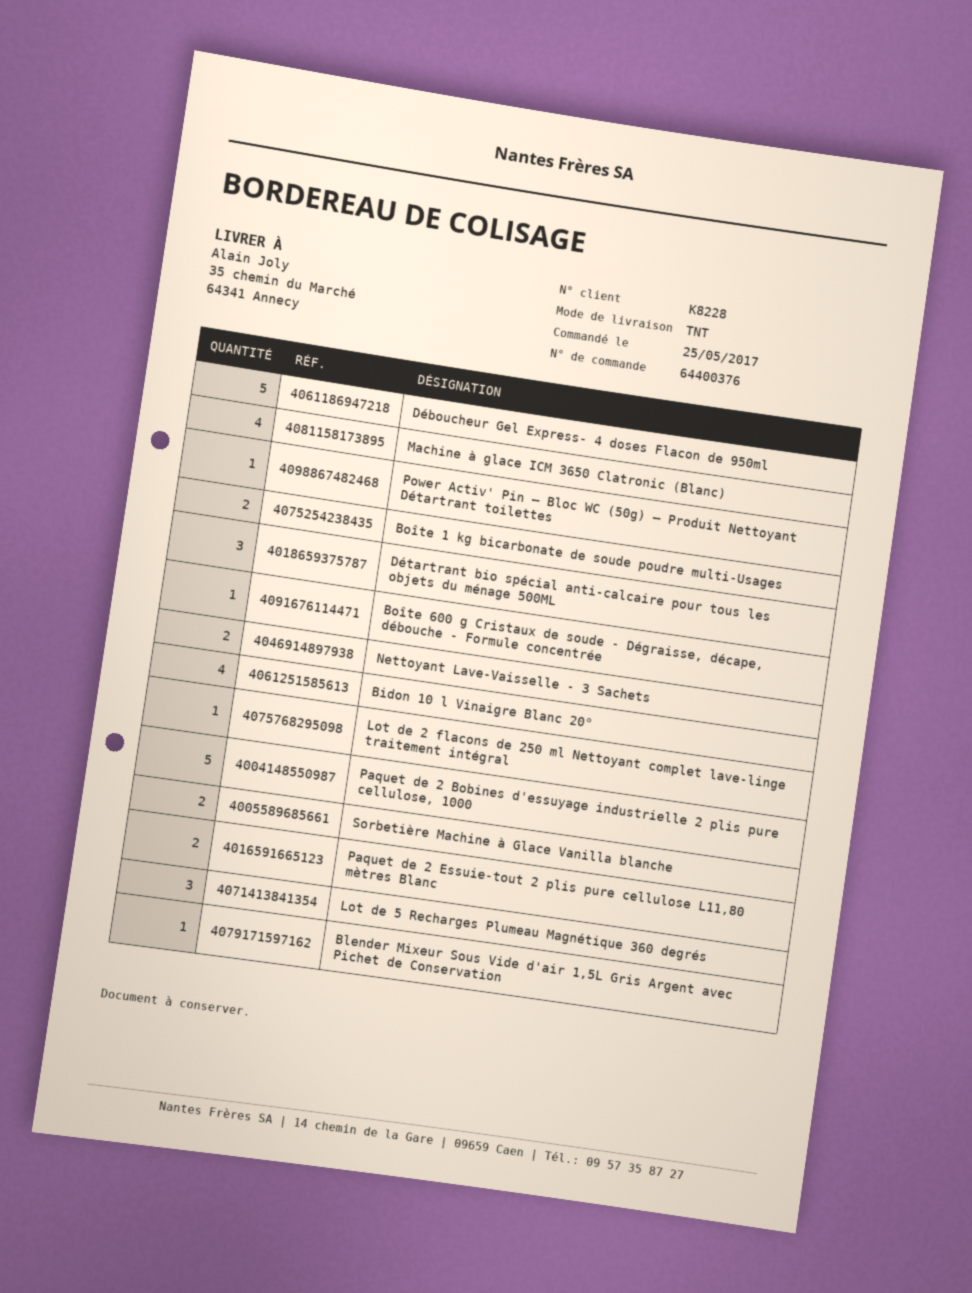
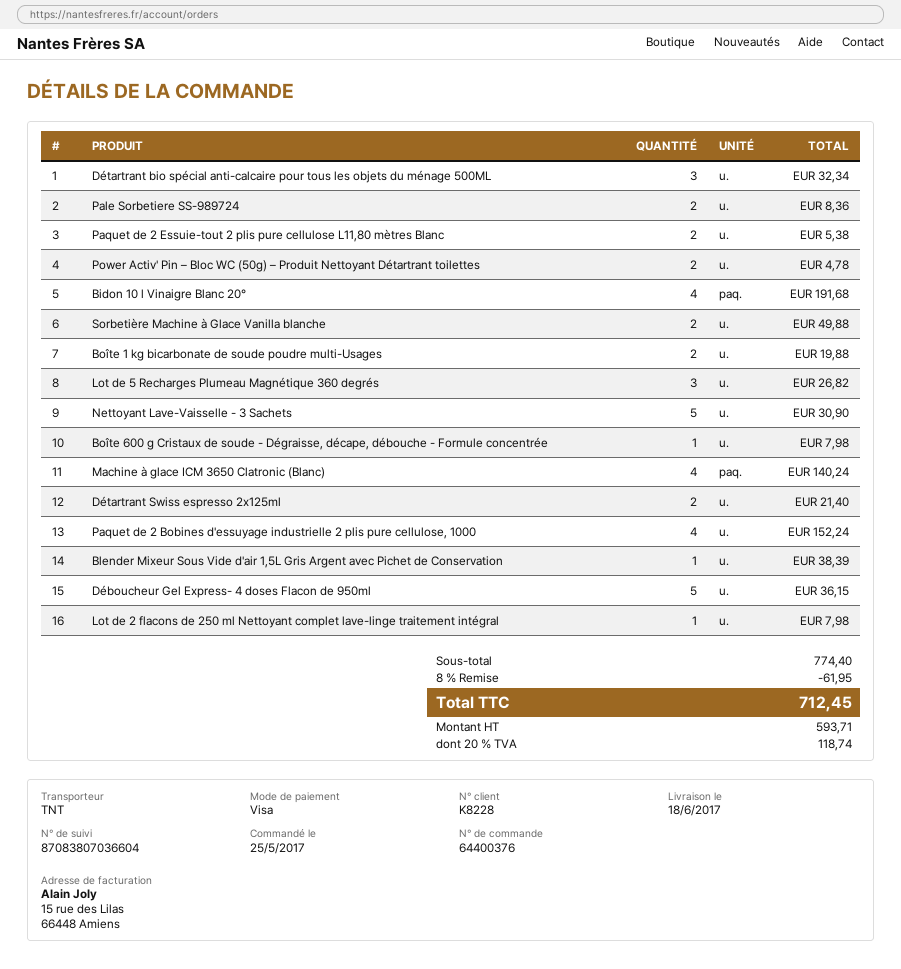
Power Activ' Pin – Bloc WC (50g) – Produit Nettoyant Détartrant toilettes: 1 -> 2
Nettoyant Lave-Vaisselle - 3 Sachets: 2 -> 5
Paquet de 2 Bobines d'essuyage industrielle 2 plis pure cellulose, 1000: 5 -> 4
Pale Sorbetiere SS-989724: none -> 2
Détartrant Swiss espresso 2x125ml: none -> 2

